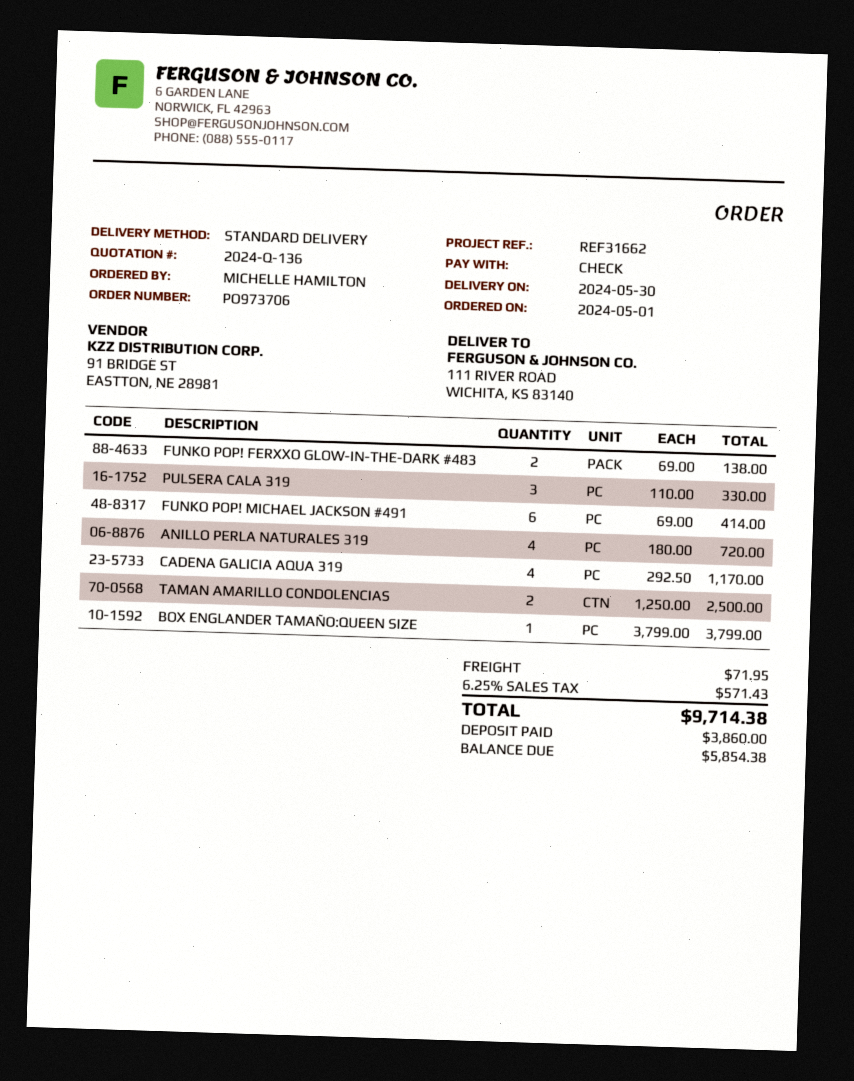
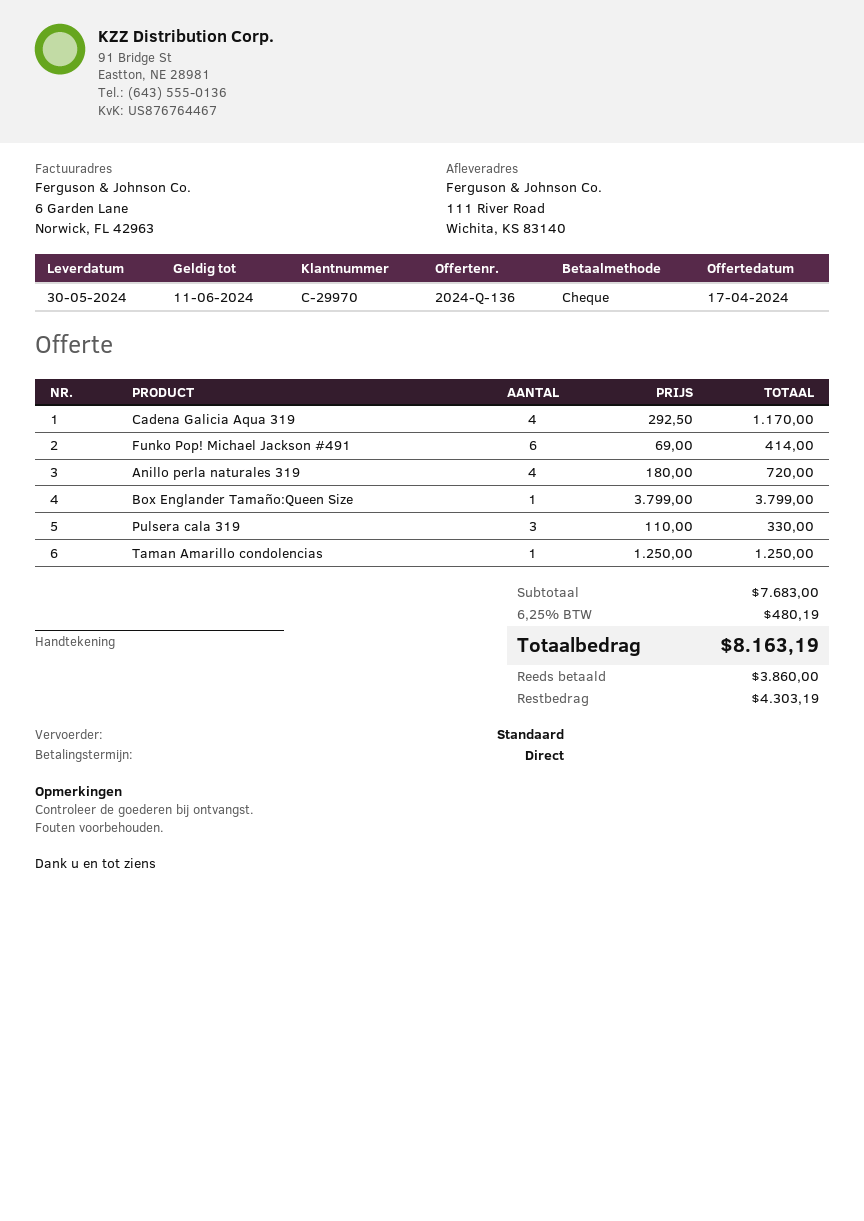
FUNKO POP! FERXXO GLOW-IN-THE-DARK #483: 2 x 69.00 = 138.00 -> none
TAMAN AMARILLO CONDOLENCIAS: 2 x 1250.00 = 2500.00 -> 1 x 1250.00 = 1250.00
shipping: 71.95 -> none
tax: 6.25% = 571.43 -> 6.25% = 480.19
total: 9714.38 -> 8163.19
balance: 5854.38 -> 4303.19

